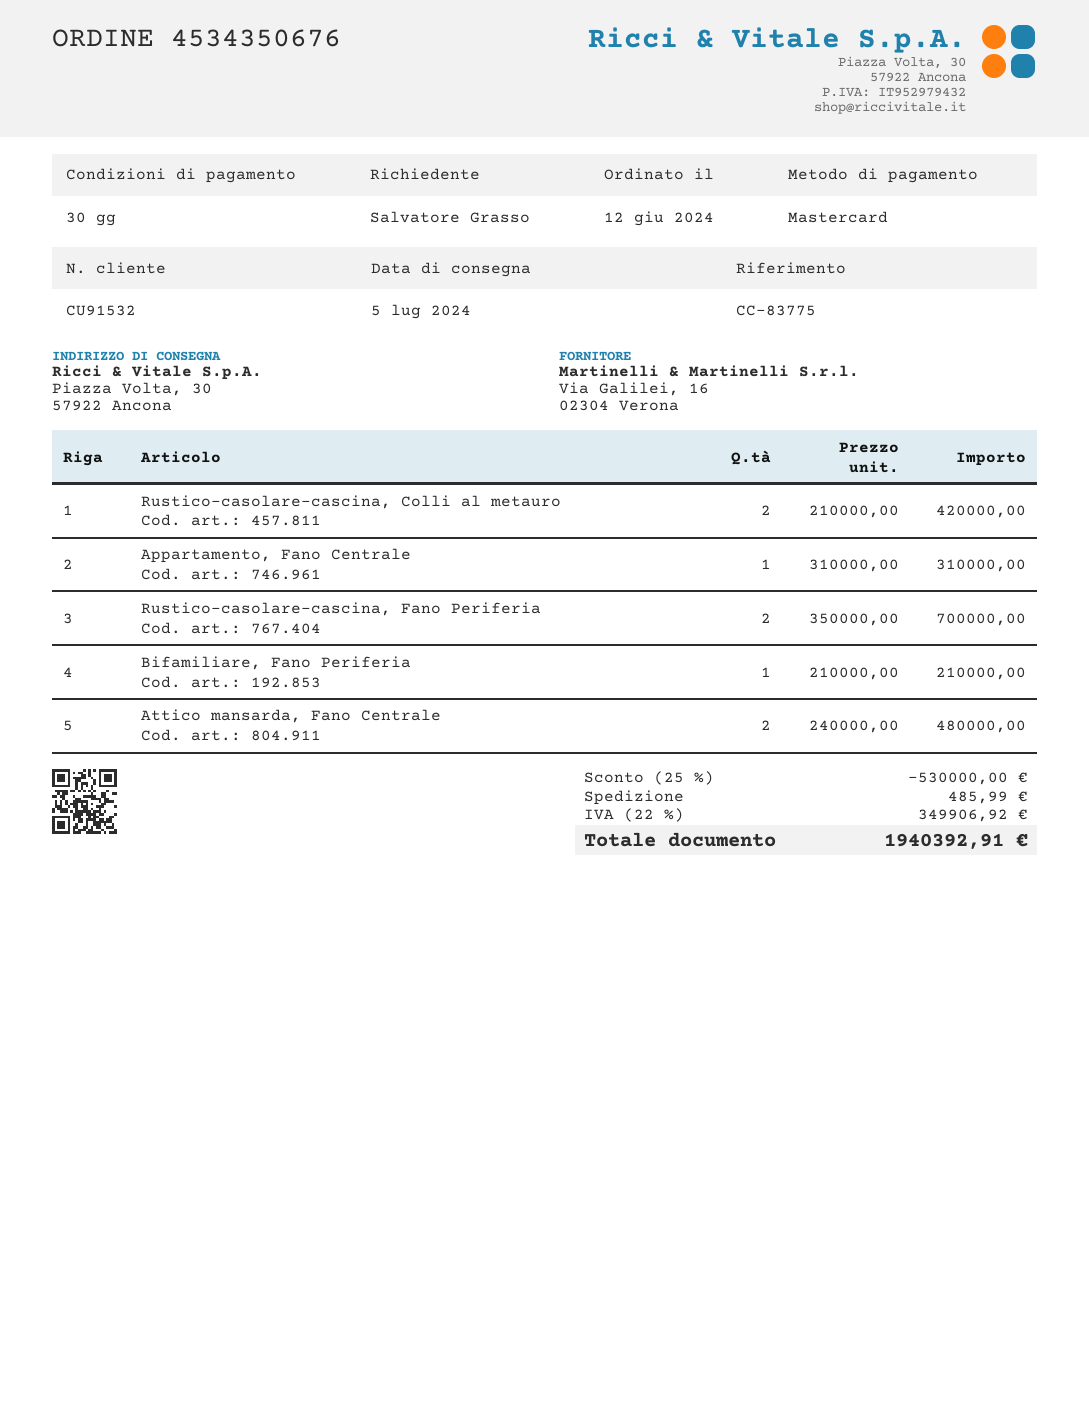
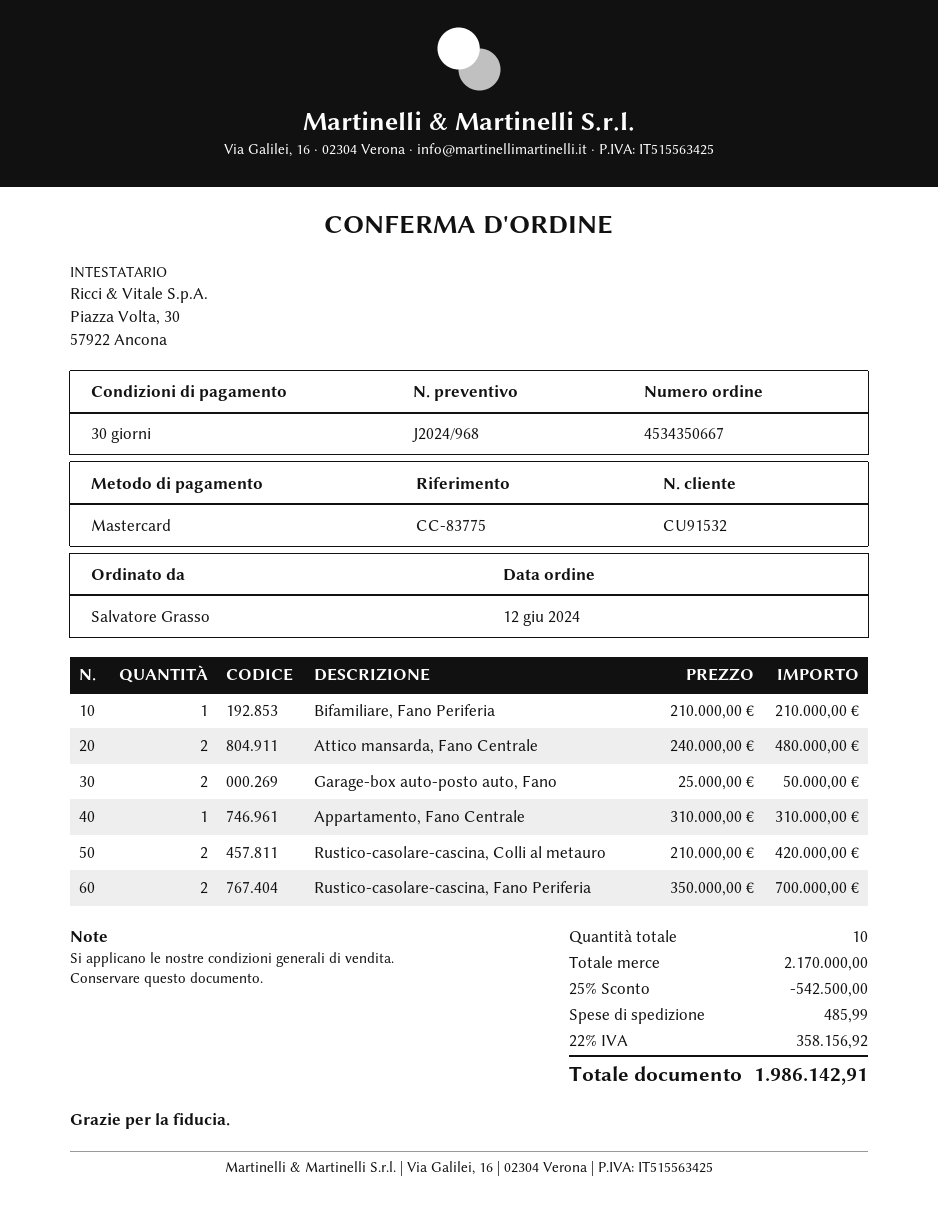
order number: 4534350676 -> 4534350667
Garage-box auto-posto auto, Fano: none -> 2 x 25000.00 = 50000.00
discount: 25% = 530000.00 -> 25% = 542500.00
tax: 22% = 349906.92 -> 22% = 358156.92
total: 1940392.91 -> 1986142.91

